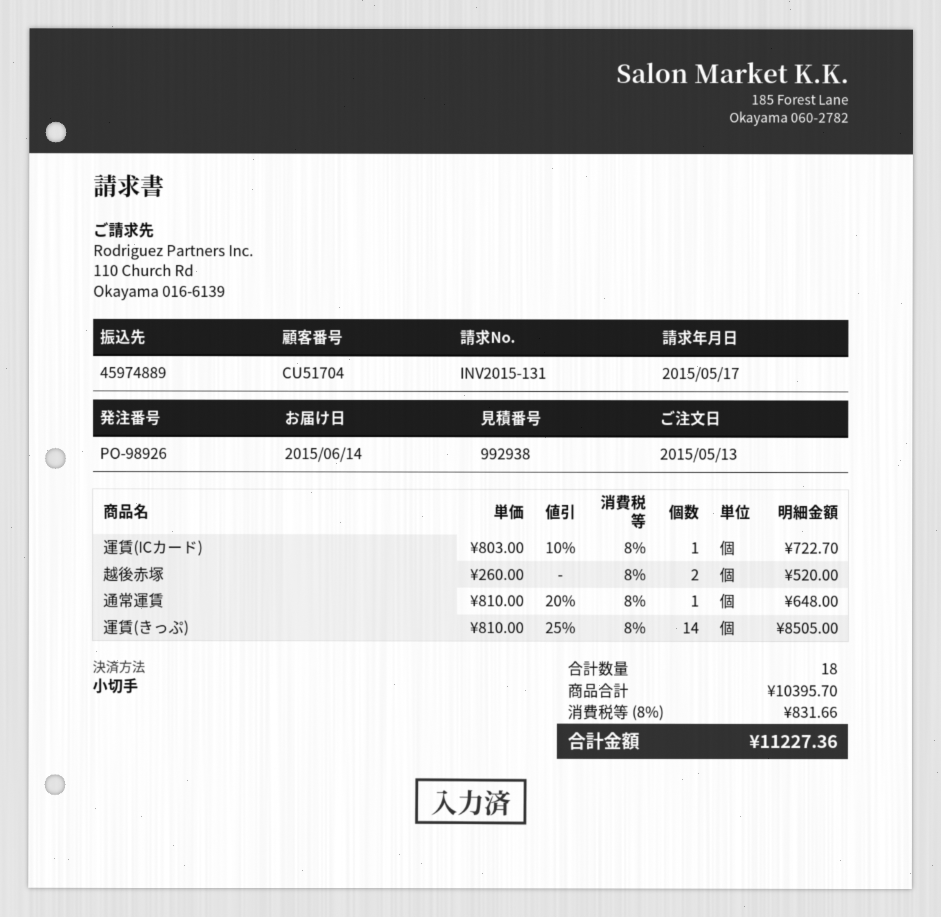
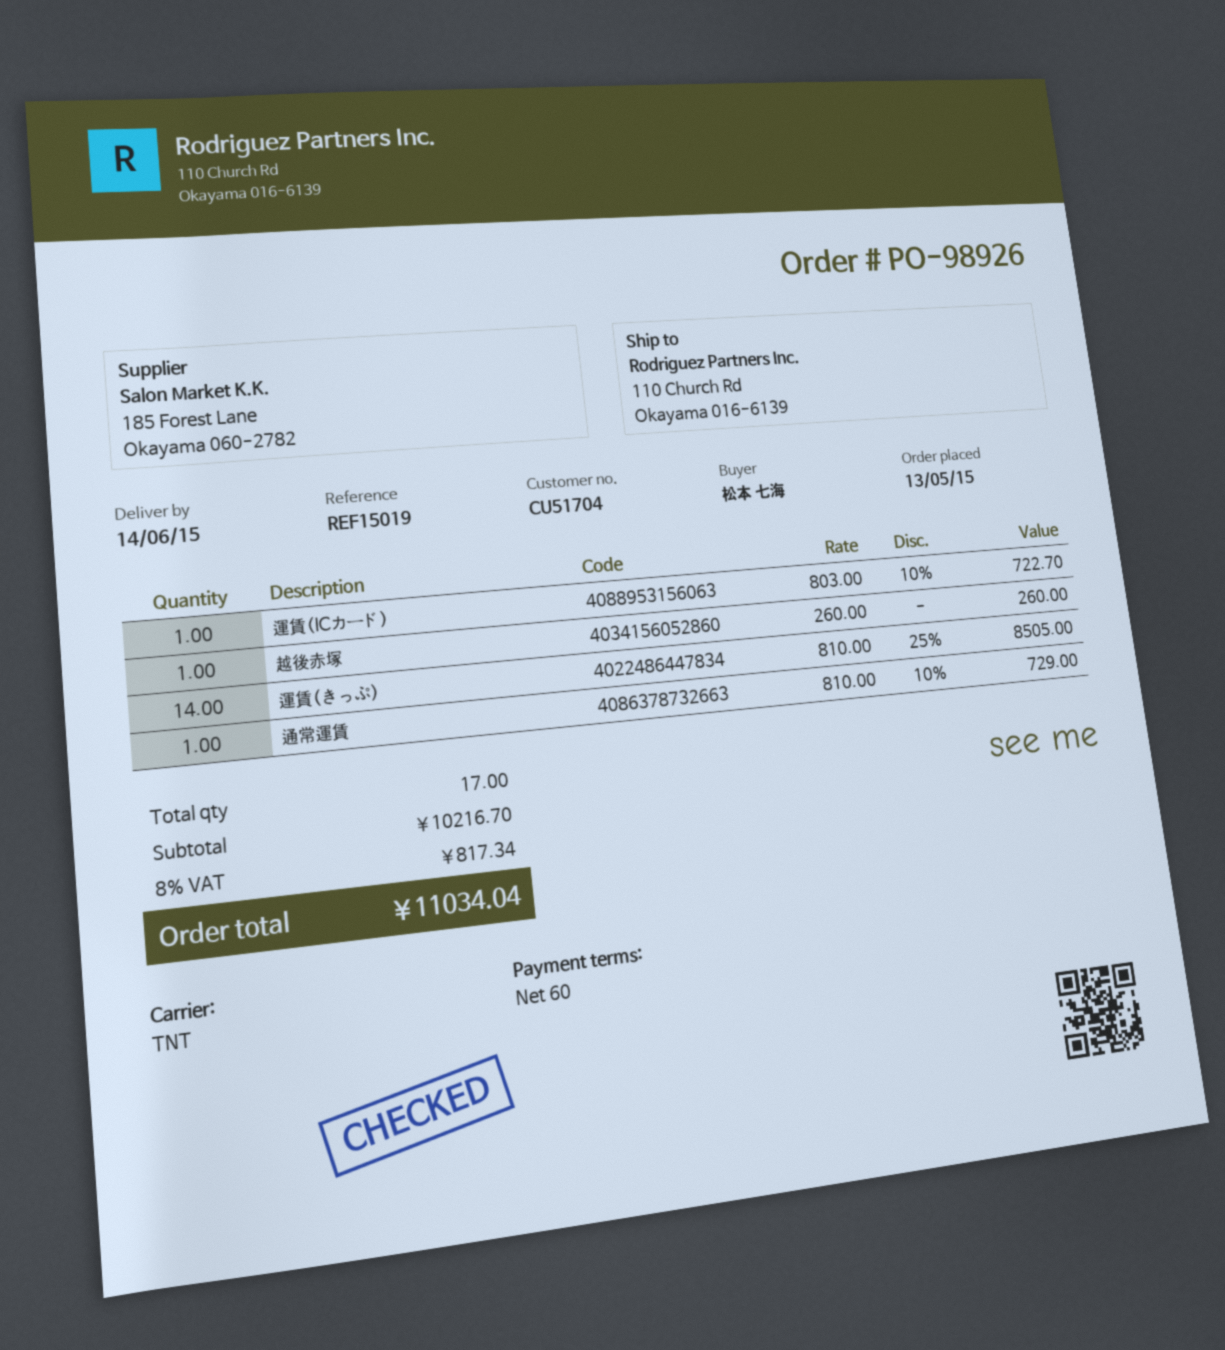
越後赤塚: 2 x 260.00 = 520.00 -> 1 x 260.00 = 260.00
通常運賃: 1 x 810.00 - 20% = 648.00 -> 1 x 810.00 - 10% = 729.00
total quantity: 18 -> 17
subtotal: 10395.70 -> 10216.70
tax: 8% = 831.66 -> 8% = 817.34
total: 11227.36 -> 11034.04

